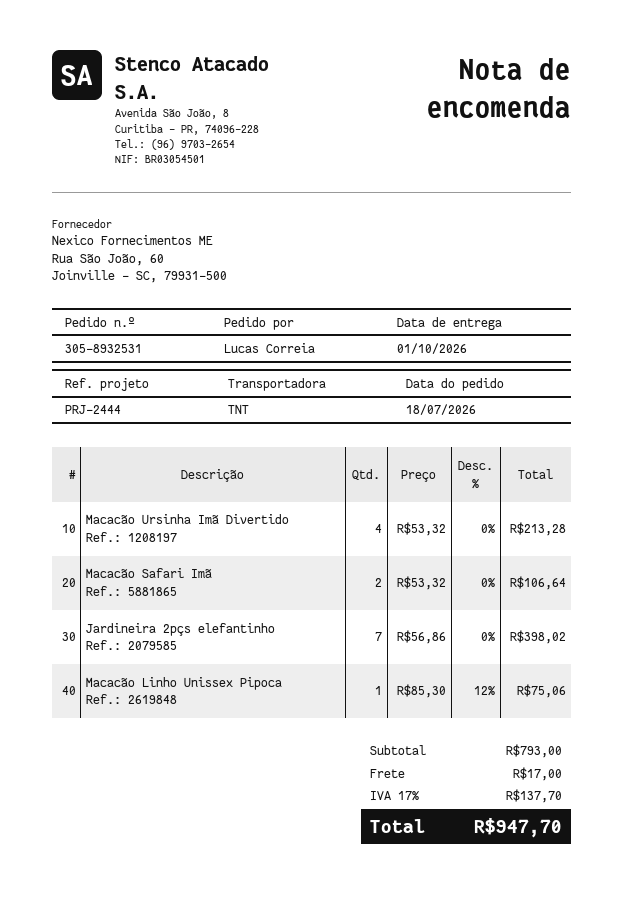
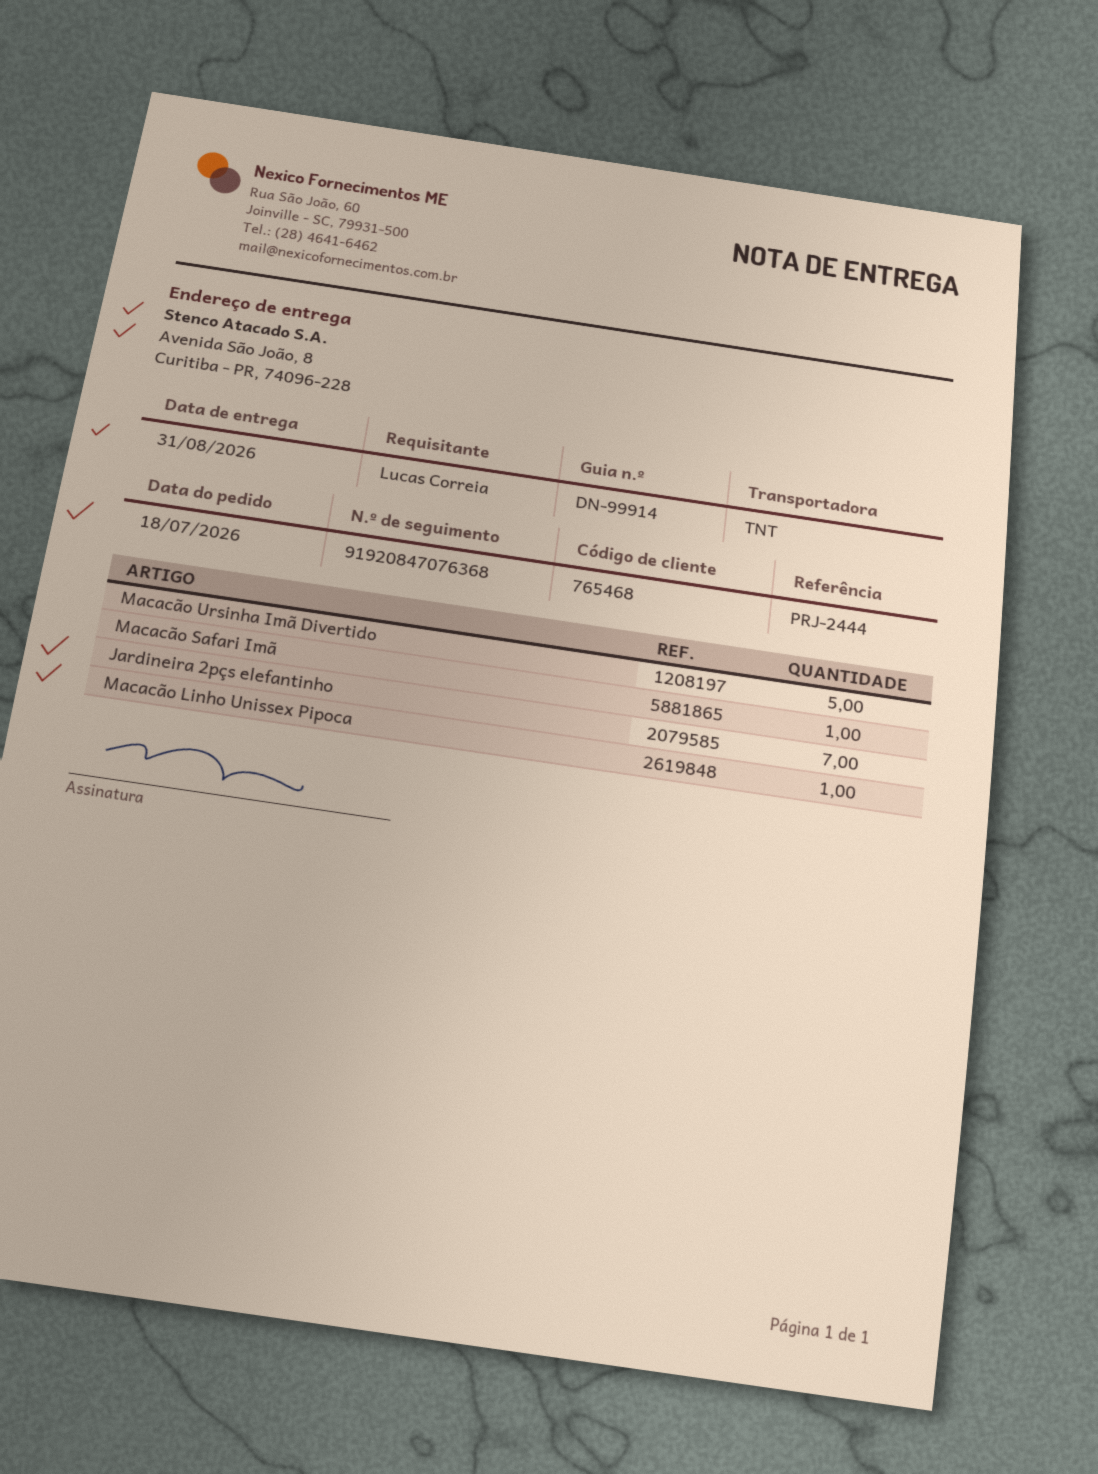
delivery date: 2026-10-01 -> 2026-08-31
Macacão Ursinha Imã Divertido: 4 -> 5
Macacão Safari Imã: 2 -> 1

